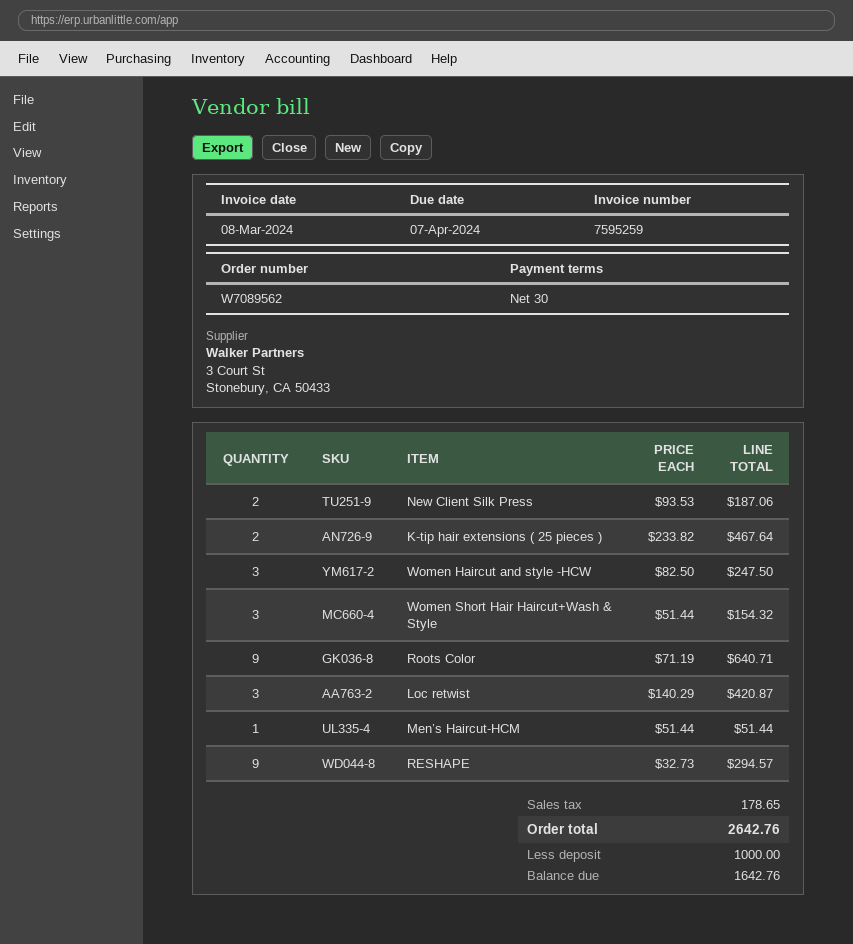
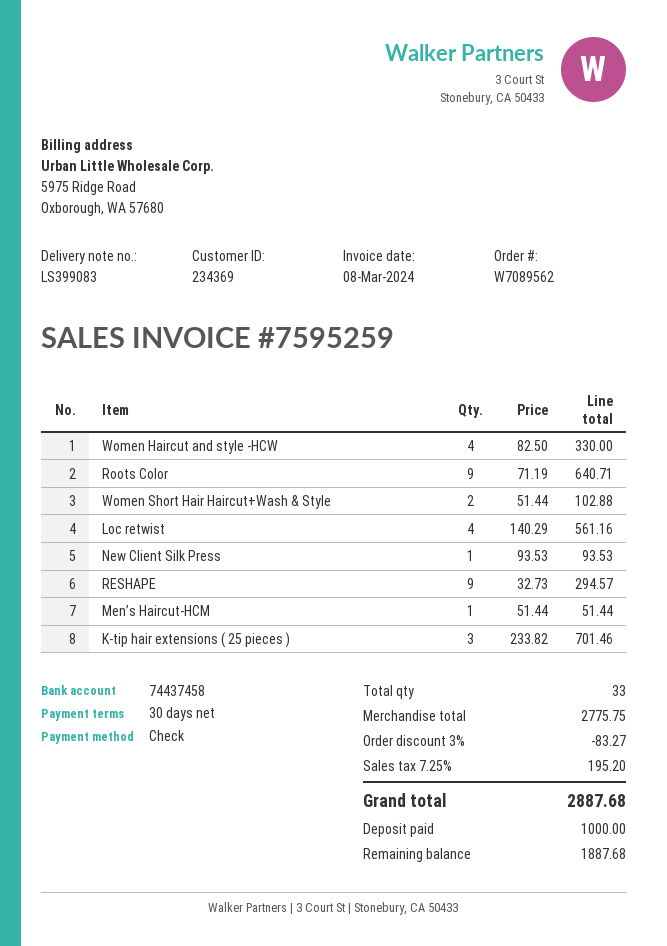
New Client Silk Press: 2 x 93.53 = 187.06 -> 1 x 93.53 = 93.53
K-tip hair extensions ( 25 pieces ): 2 x 233.82 = 467.64 -> 3 x 233.82 = 701.46
Women Haircut and style -HCW: 3 x 82.50 = 247.50 -> 4 x 82.50 = 330.00
Women Short Hair Haircut+Wash & Style: 3 x 51.44 = 154.32 -> 2 x 51.44 = 102.88
Loc retwist: 3 x 140.29 = 420.87 -> 4 x 140.29 = 561.16
discount: none -> 3% = 83.27
tax: 178.65 -> 195.20
total: 2642.76 -> 2887.68
balance: 1642.76 -> 1887.68

